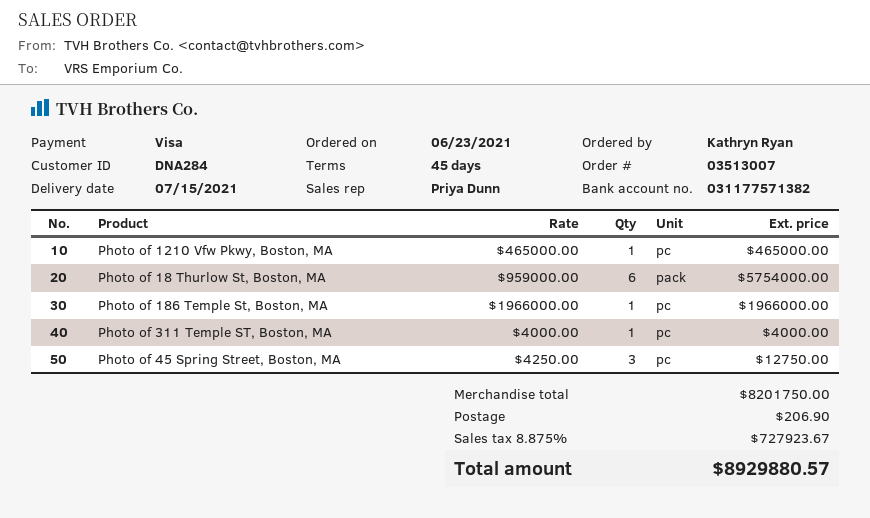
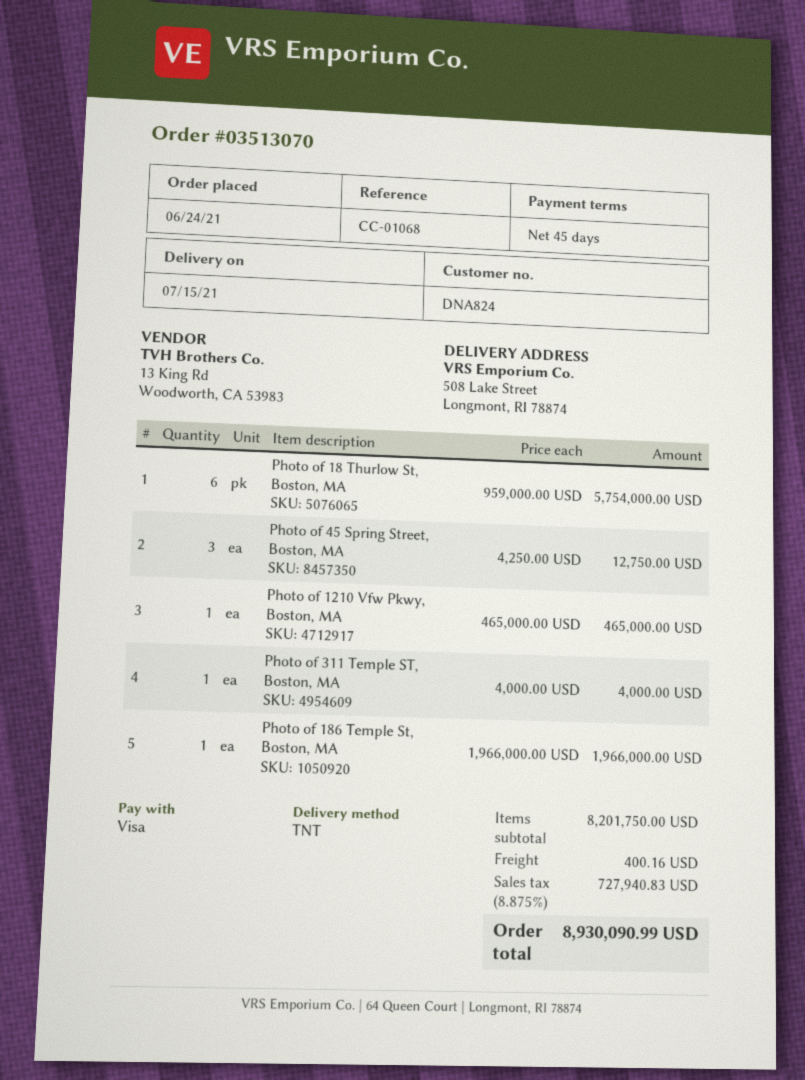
order number: 03513007 -> 03513070
order date: 2021-06-23 -> 2021-06-24
customer number: DNA284 -> DNA824
shipping: 206.90 -> 400.16
tax: 8.875% = 727923.67 -> 8.875% = 727940.83
total: 8929880.57 -> 8930090.99

